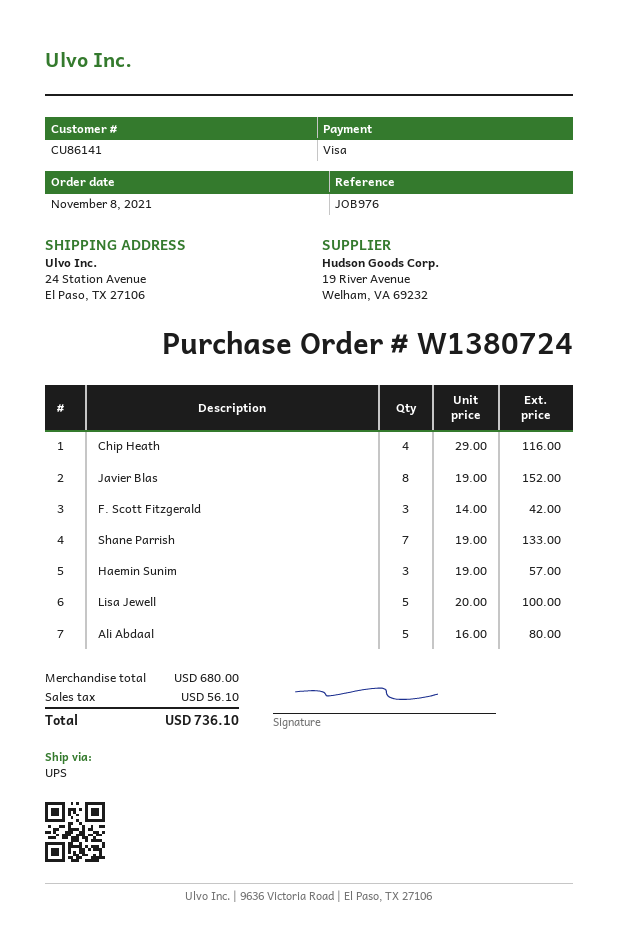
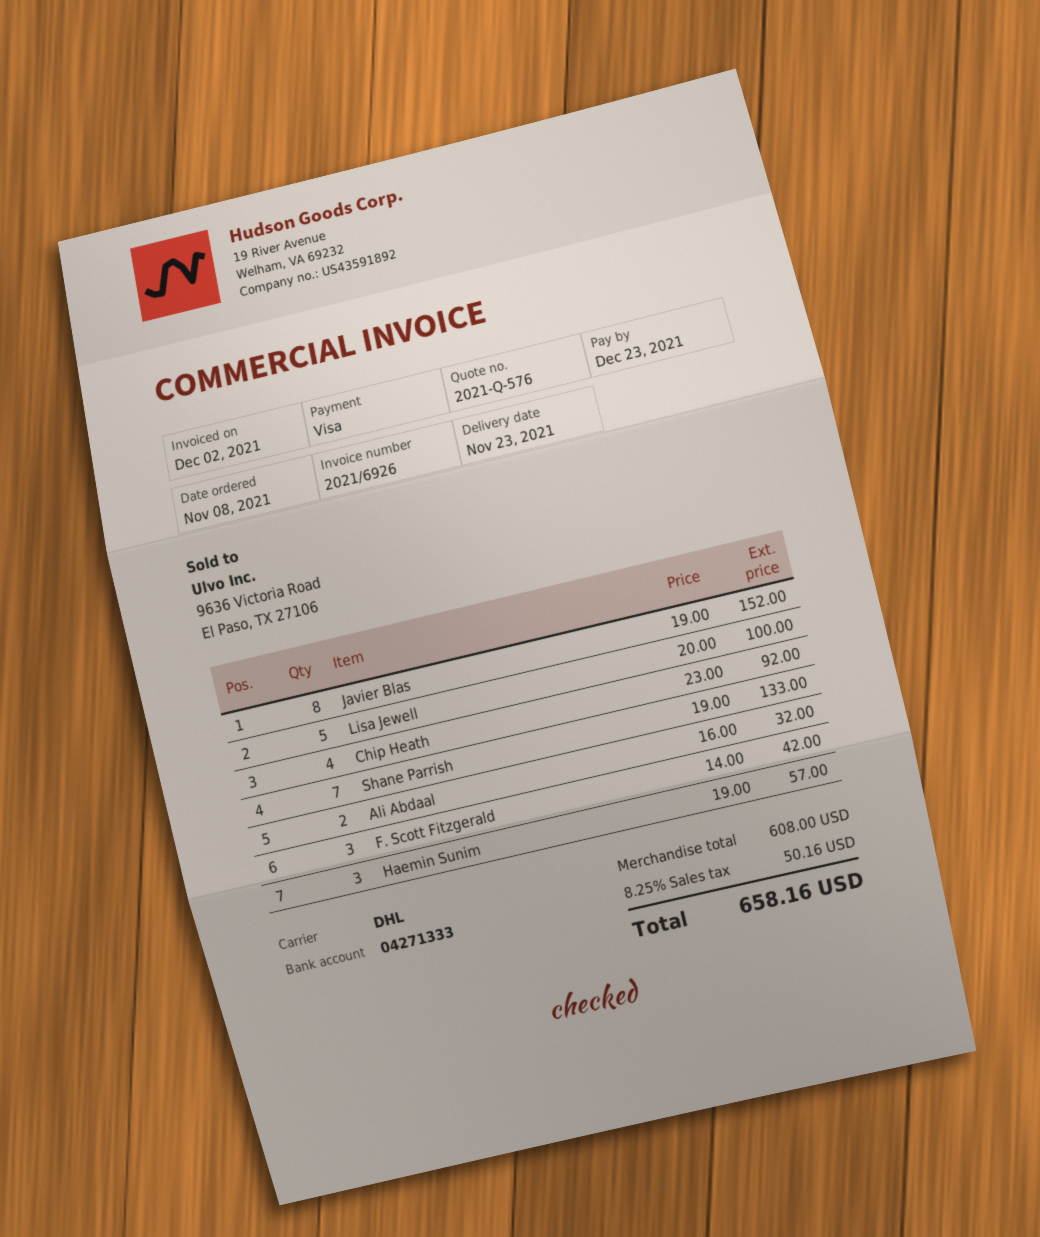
shipping method: UPS -> DHL
Chip Heath: 4 x 29.00 = 116.00 -> 4 x 23.00 = 92.00
Ali Abdaal: 5 x 16.00 = 80.00 -> 2 x 16.00 = 32.00
subtotal: 680.00 -> 608.00
tax: 56.10 -> 50.16
total: 736.10 -> 658.16

